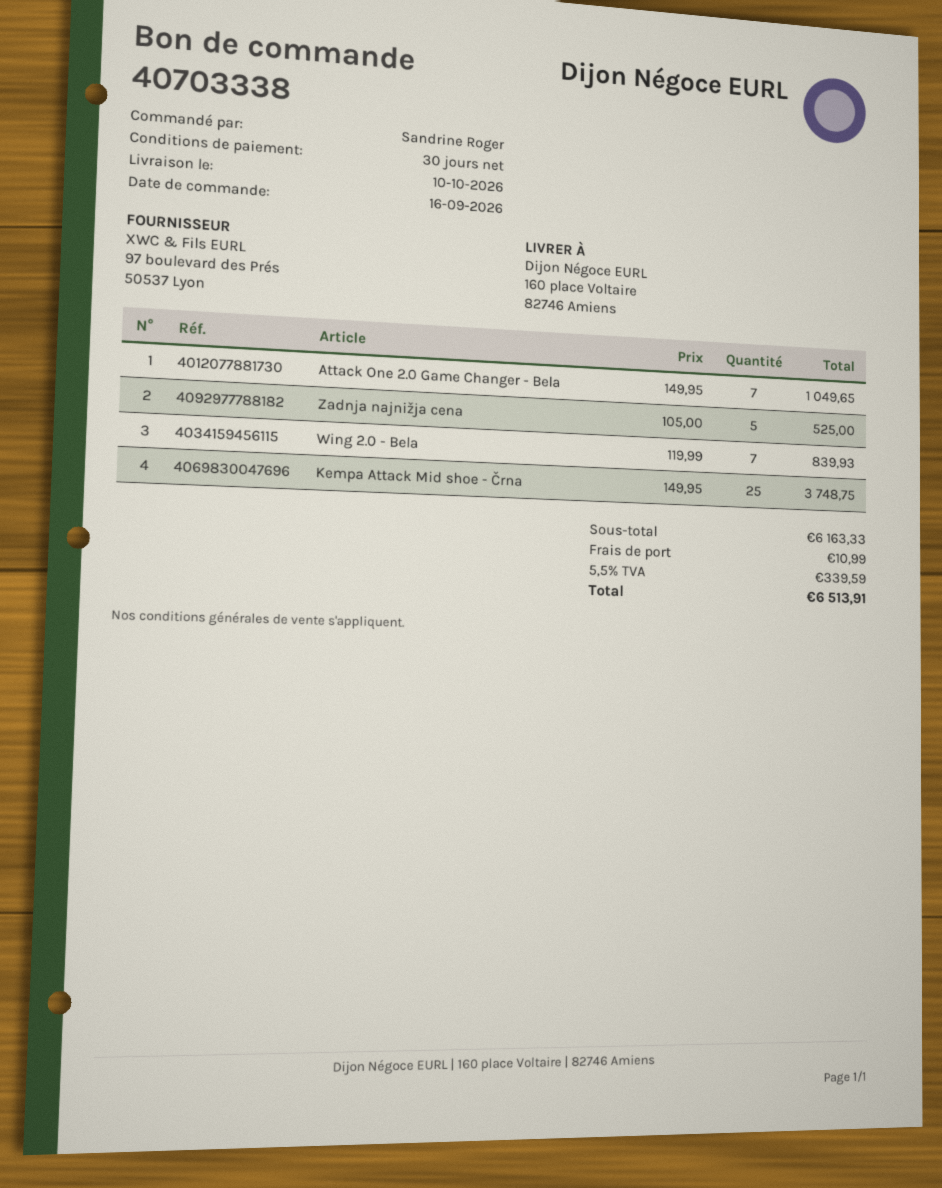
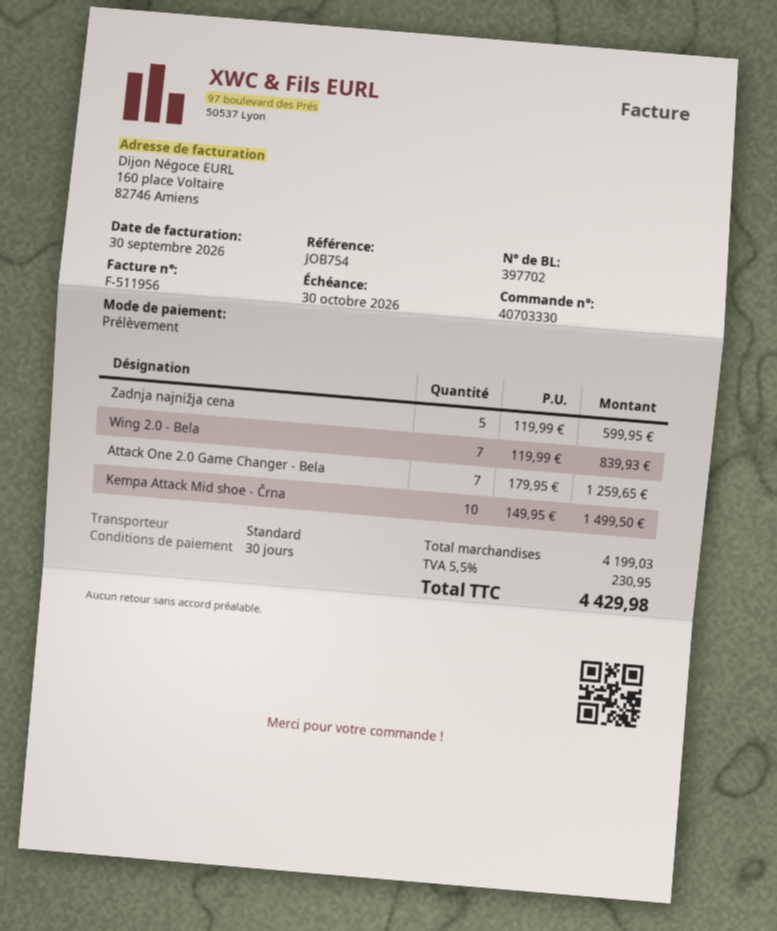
order number: 40703338 -> 40703330
Attack One 2.0 Game Changer - Bela: 7 x 149.95 = 1049.65 -> 7 x 179.95 = 1259.65
Zadnja najnižja cena: 5 x 105.00 = 525.00 -> 5 x 119.99 = 599.95
Kempa Attack Mid shoe - Črna: 25 x 149.95 = 3748.75 -> 10 x 149.95 = 1499.50
subtotal: 6163.33 -> 4199.03
shipping: 10.99 -> none
tax: 5.5% = 339.59 -> 5.5% = 230.95
total: 6513.91 -> 4429.98

